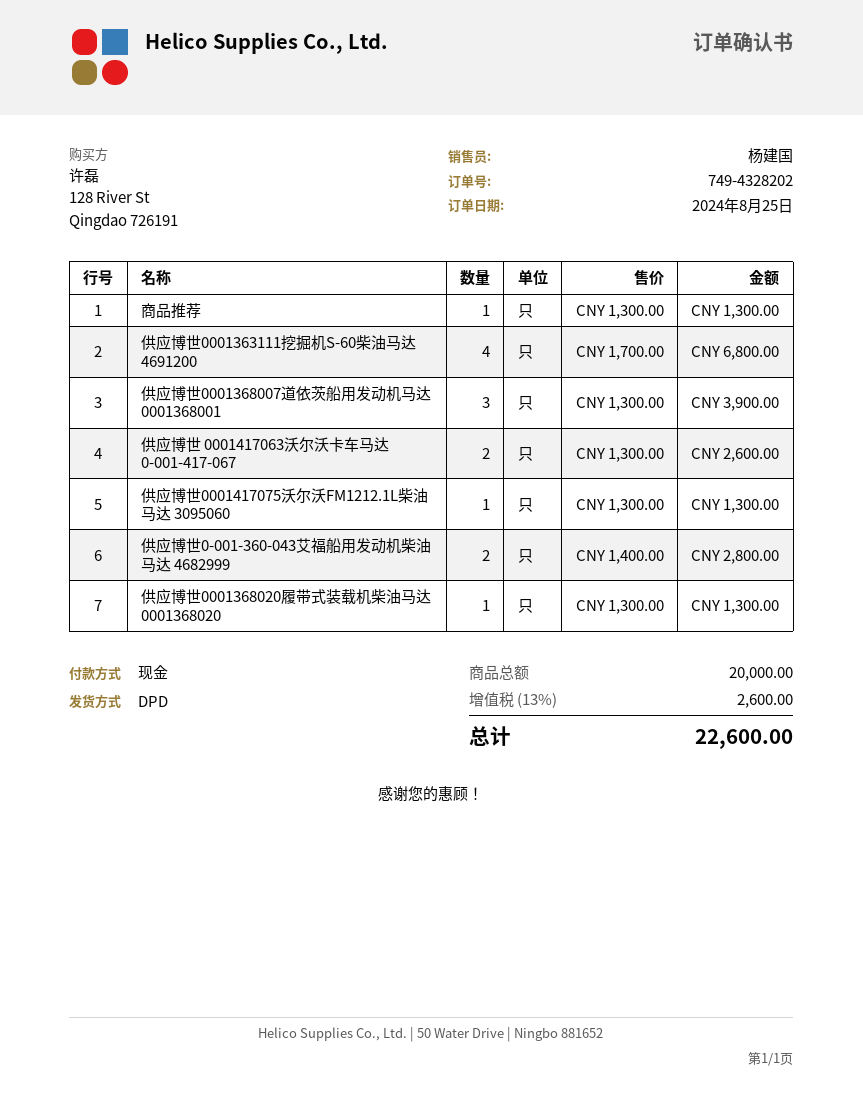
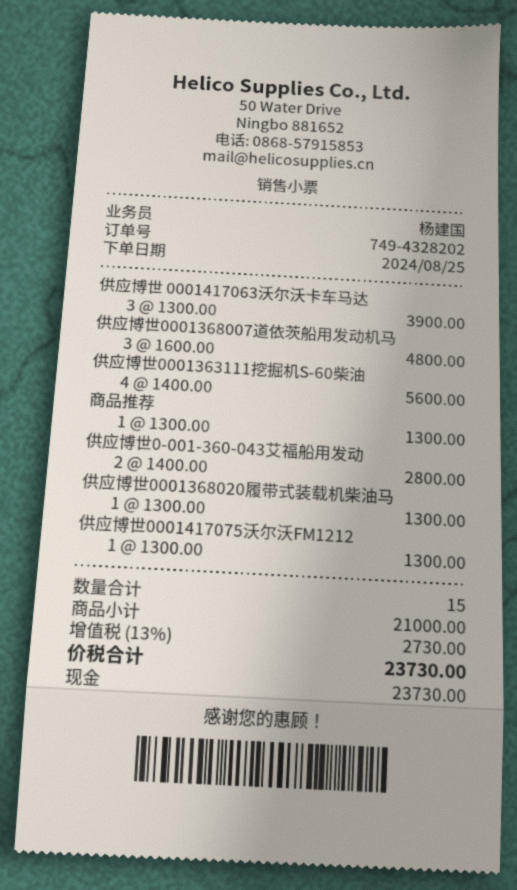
供应博世0001363111挖掘机S-60柴油马达 4691200: 4 x 1700.00 = 6800.00 -> 4 x 1400.00 = 5600.00
供应博世0001368007道依茨船用发动机马达 0001368001: 3 x 1300.00 = 3900.00 -> 3 x 1600.00 = 4800.00
供应博世 0001417063沃尔沃卡车马达 0-001-417-067: 2 x 1300.00 = 2600.00 -> 3 x 1300.00 = 3900.00
subtotal: 20000.00 -> 21000.00
tax: 13% = 2600.00 -> 13% = 2730.00
total: 22600.00 -> 23730.00

